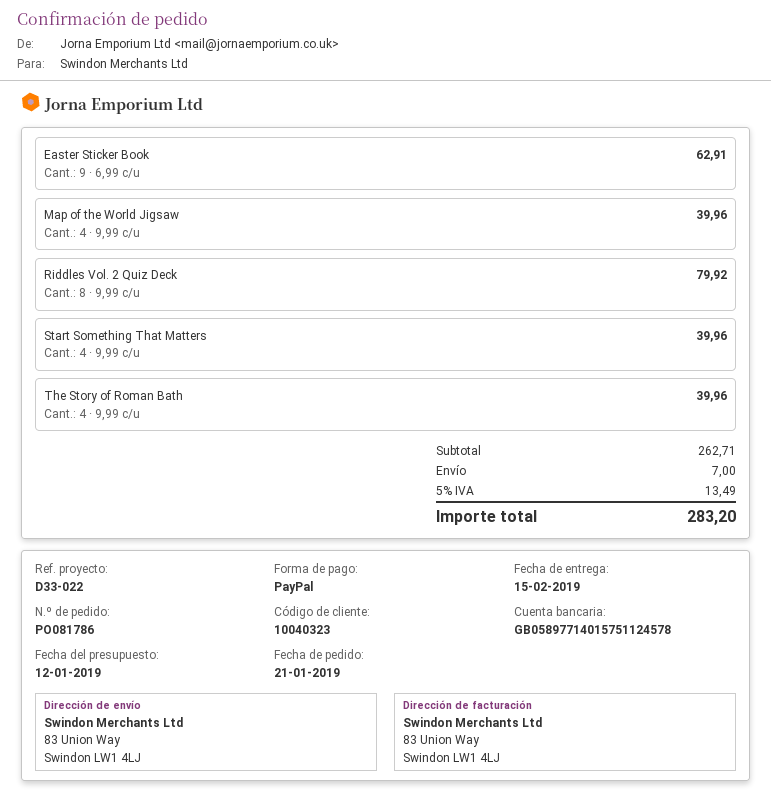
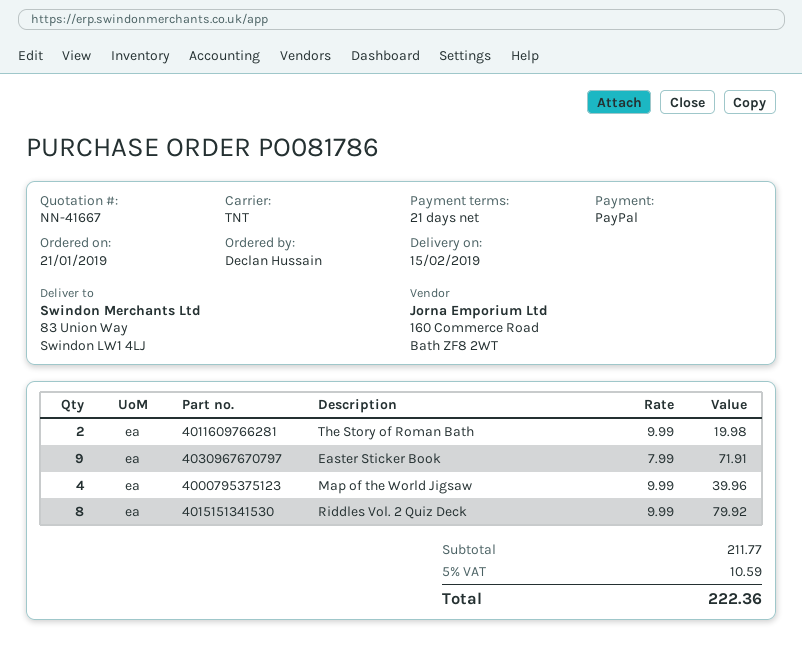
Easter Sticker Book: 9 x 6.99 = 62.91 -> 9 x 7.99 = 71.91
Start Something That Matters: 4 x 9.99 = 39.96 -> none
The Story of Roman Bath: 4 x 9.99 = 39.96 -> 2 x 9.99 = 19.98
subtotal: 262.71 -> 211.77
shipping: 7.00 -> none
tax: 5% = 13.49 -> 5% = 10.59
total: 283.20 -> 222.36

